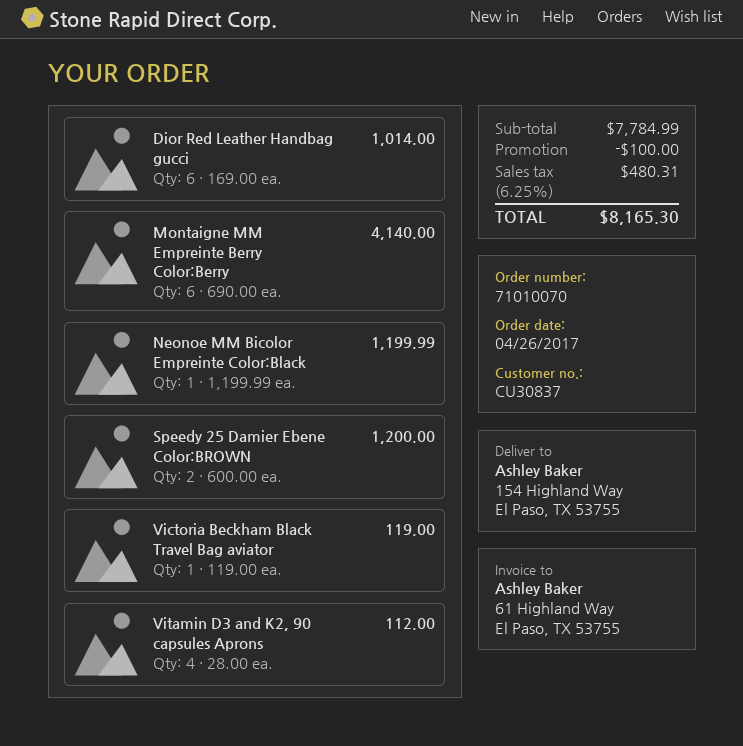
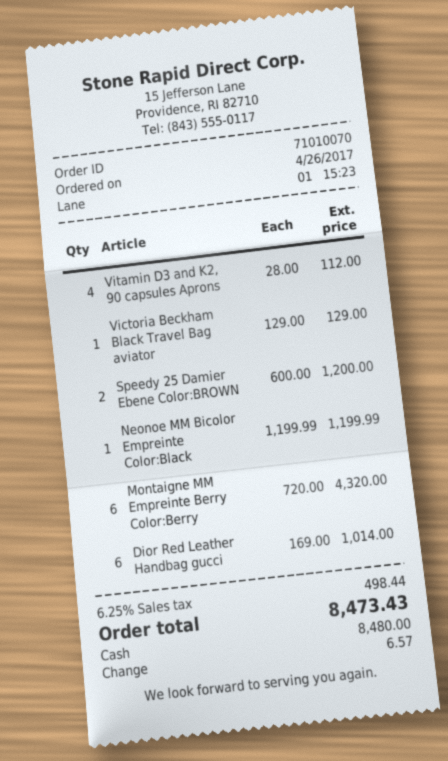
Montaigne MM Empreinte Berry Color:Berry: 6 x 690.00 = 4140.00 -> 6 x 720.00 = 4320.00
Victoria Beckham Black Travel Bag aviator: 1 x 119.00 = 119.00 -> 1 x 129.00 = 129.00
discount: 100.00 -> none
tax: 6.25% = 480.31 -> 6.25% = 498.44
total: 8165.30 -> 8473.43

